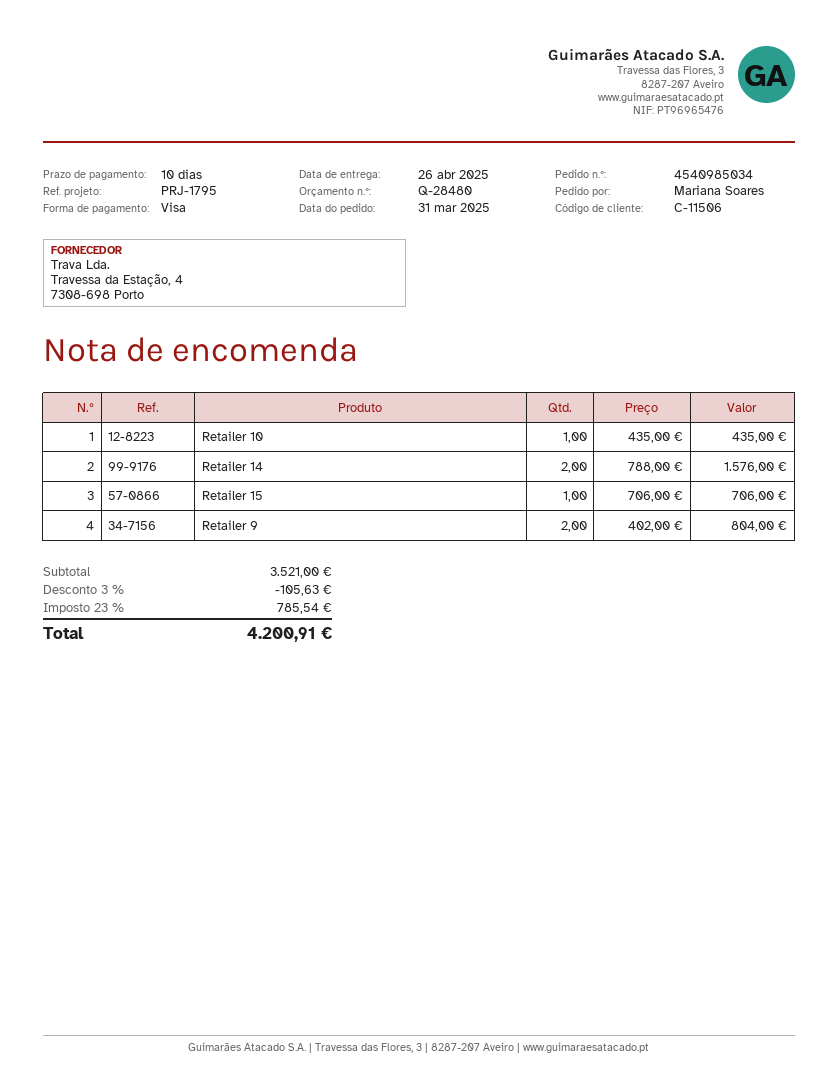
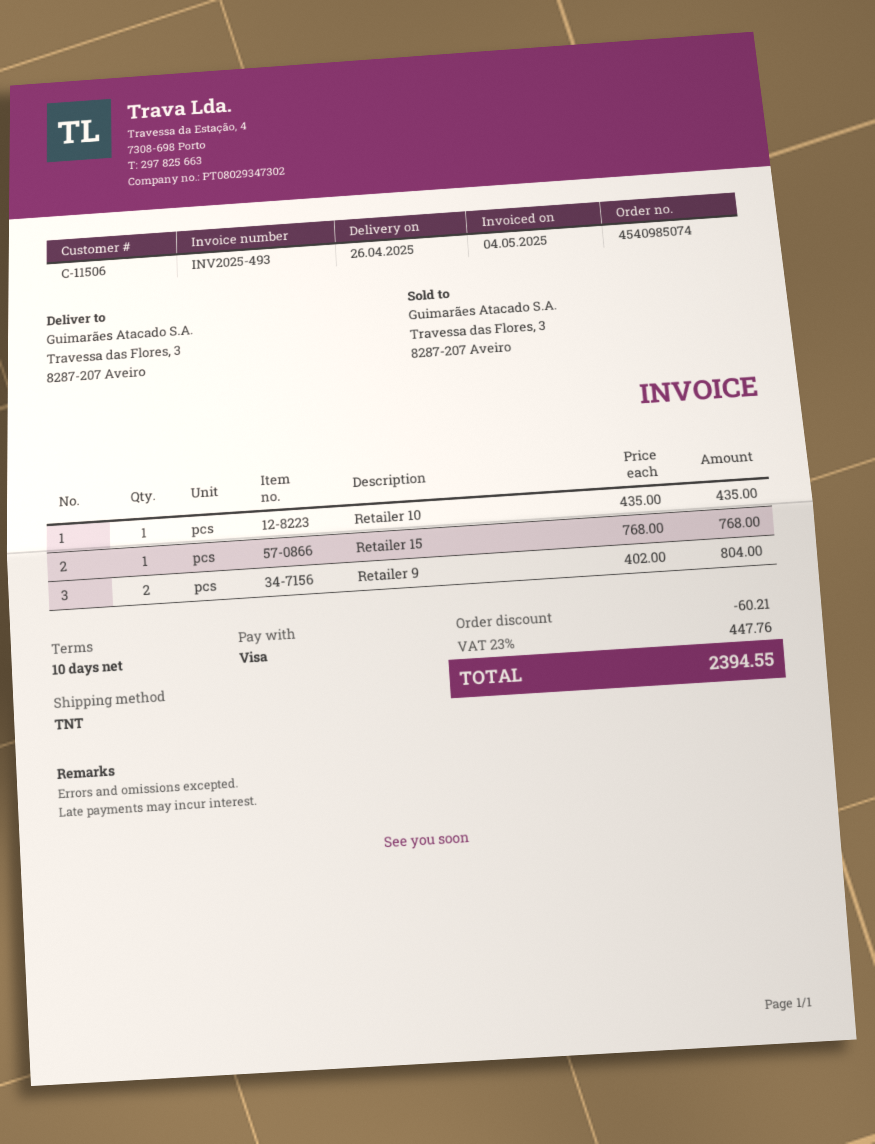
order number: 4540985034 -> 4540985074
Retailer 14: 2 x 788.00 = 1576.00 -> none
Retailer 15: 1 x 706.00 = 706.00 -> 1 x 768.00 = 768.00
discount: 105.63 -> 60.21
tax: 23% = 785.54 -> 23% = 447.76
total: 4200.91 -> 2394.55

